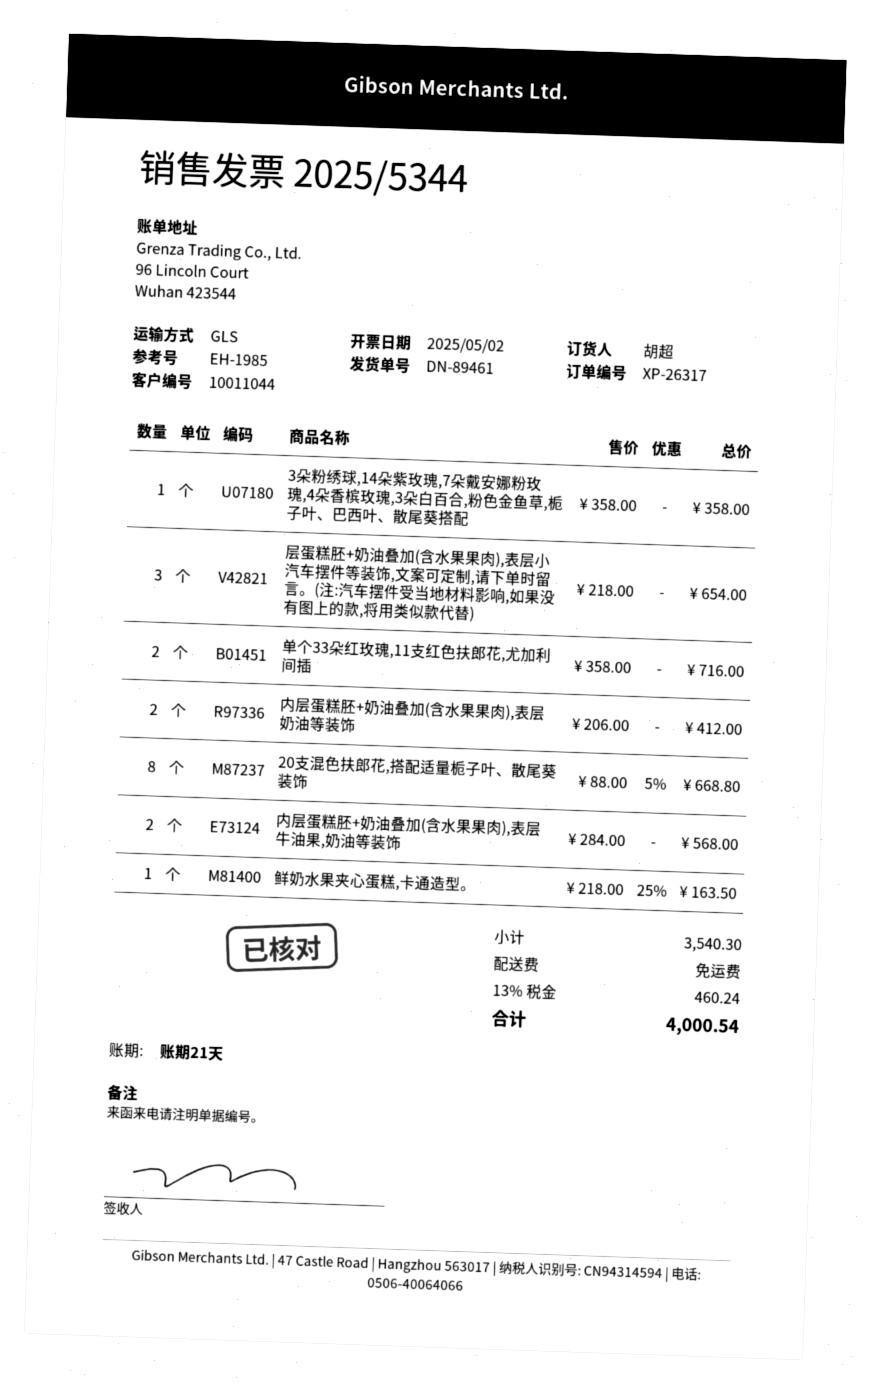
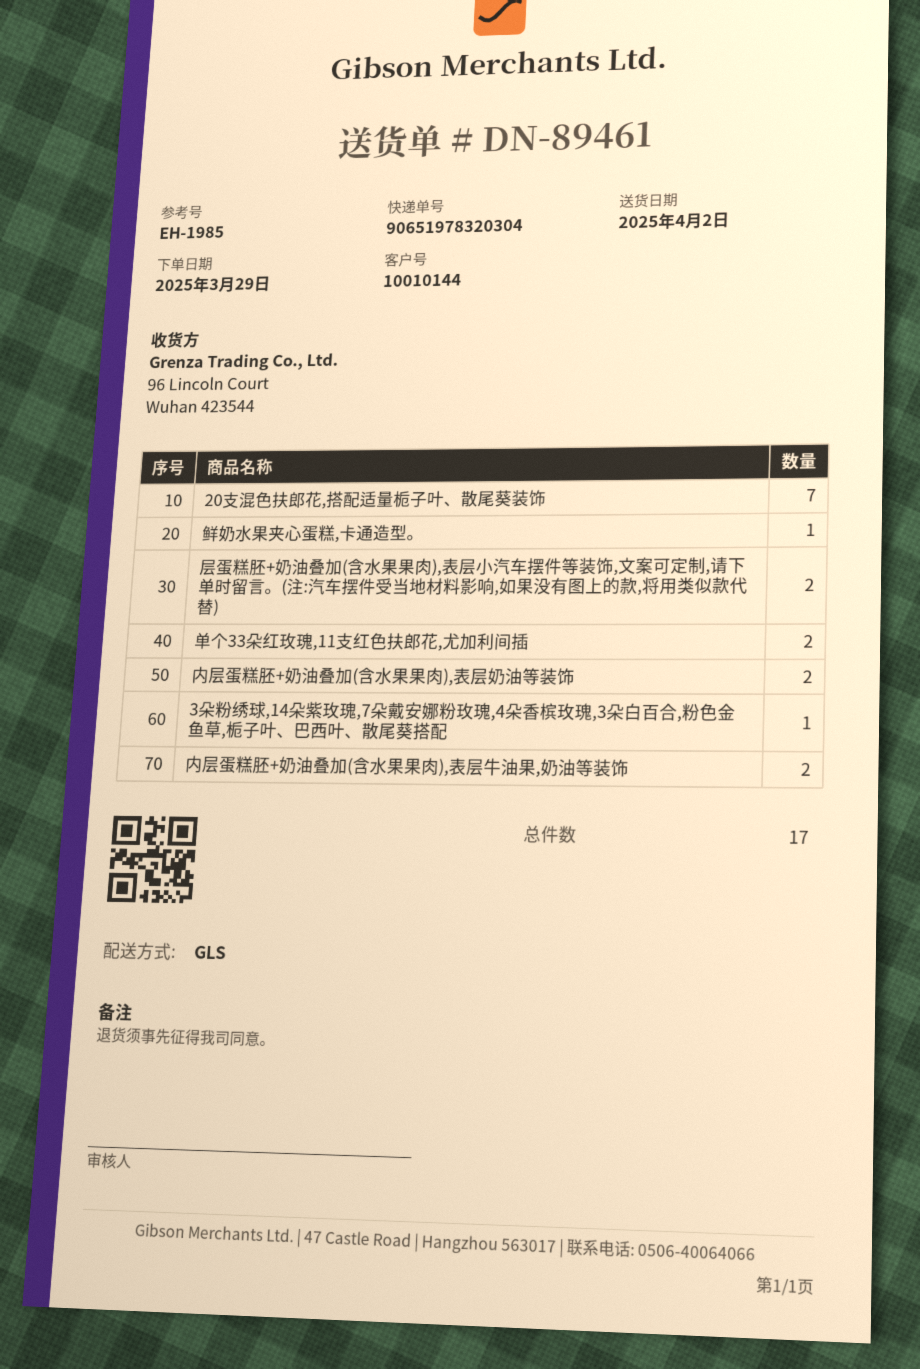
customer number: 10011044 -> 10010144
层蛋糕胚+奶油叠加(含水果果肉),表层小汽车摆件等装饰,文案可定制,请下单时留言。(注:汽车摆件受当地材料影响,如果没有图上的款,将用类似款代替): 3 -> 2
20支混色扶郎花,搭配适量栀子叶、散尾葵装饰: 8 -> 7

